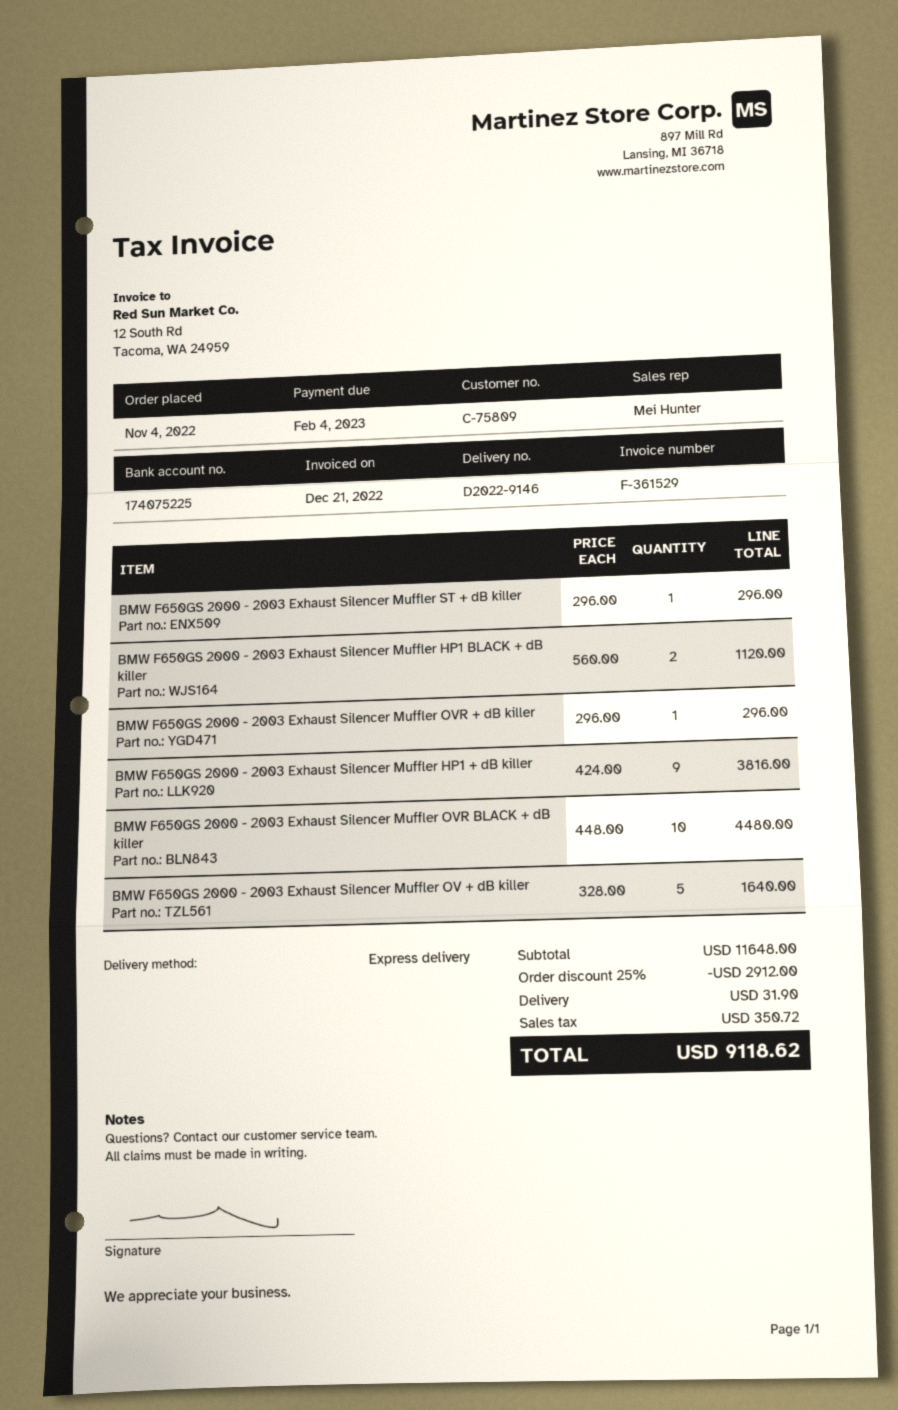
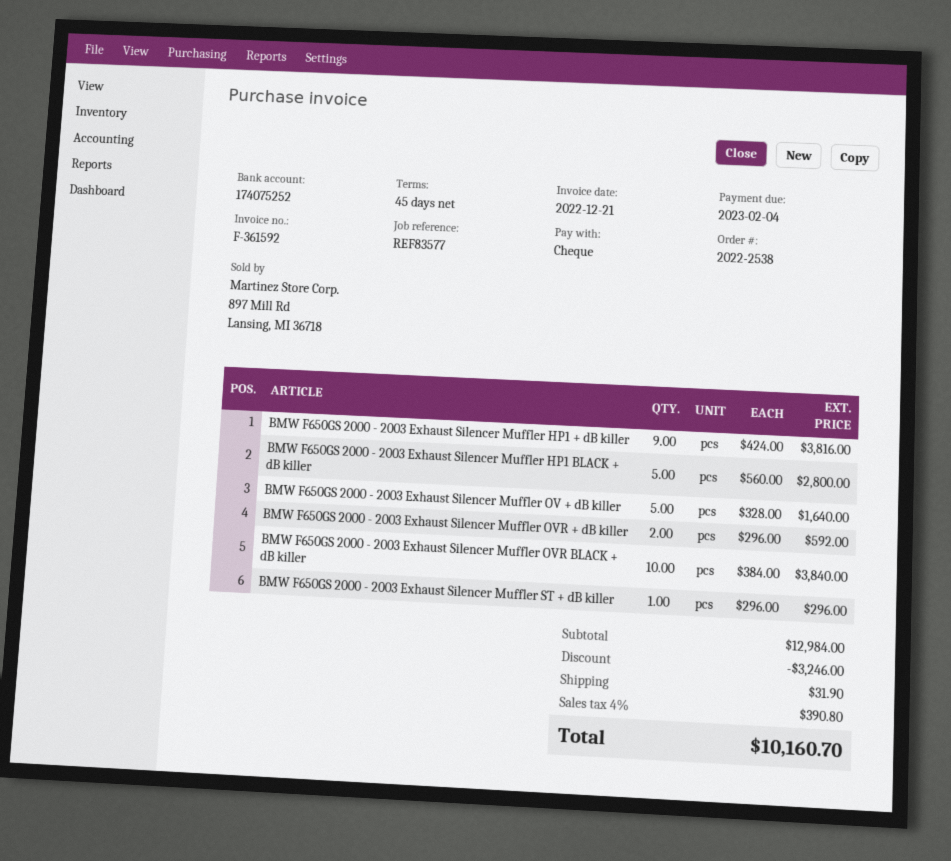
invoice number: F-361529 -> F-361592
bank account: 174075225 -> 174075252
BMW F650GS 2000 - 2003 Exhaust Silencer Muffler HP1 BLACK + dB killer: 2 x 560.00 = 1120.00 -> 5 x 560.00 = 2800.00
BMW F650GS 2000 - 2003 Exhaust Silencer Muffler OVR + dB killer: 1 x 296.00 = 296.00 -> 2 x 296.00 = 592.00
BMW F650GS 2000 - 2003 Exhaust Silencer Muffler OVR BLACK + dB killer: 10 x 448.00 = 4480.00 -> 10 x 384.00 = 3840.00
subtotal: 11648.00 -> 12984.00
discount: 2912.00 -> 3246.00
tax: 350.72 -> 390.80
total: 9118.62 -> 10160.70

